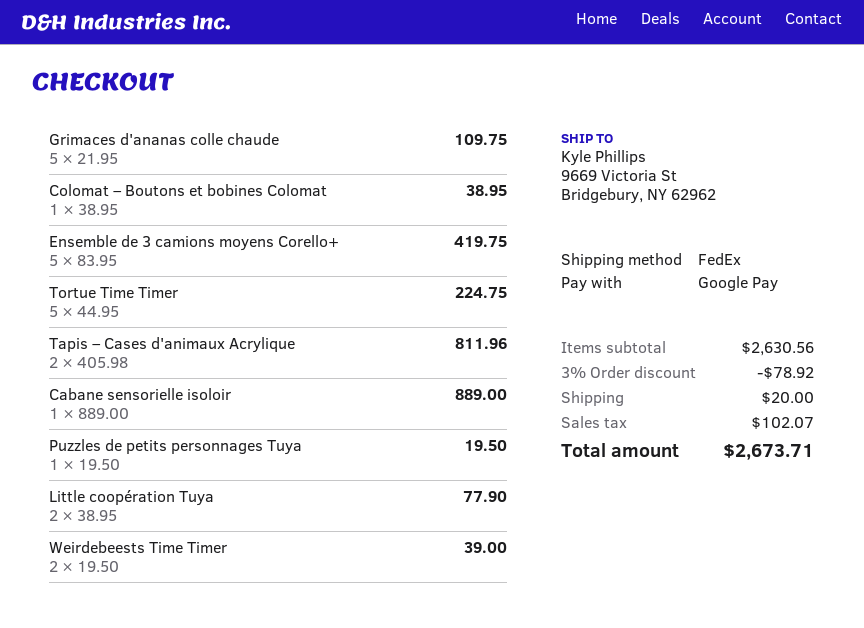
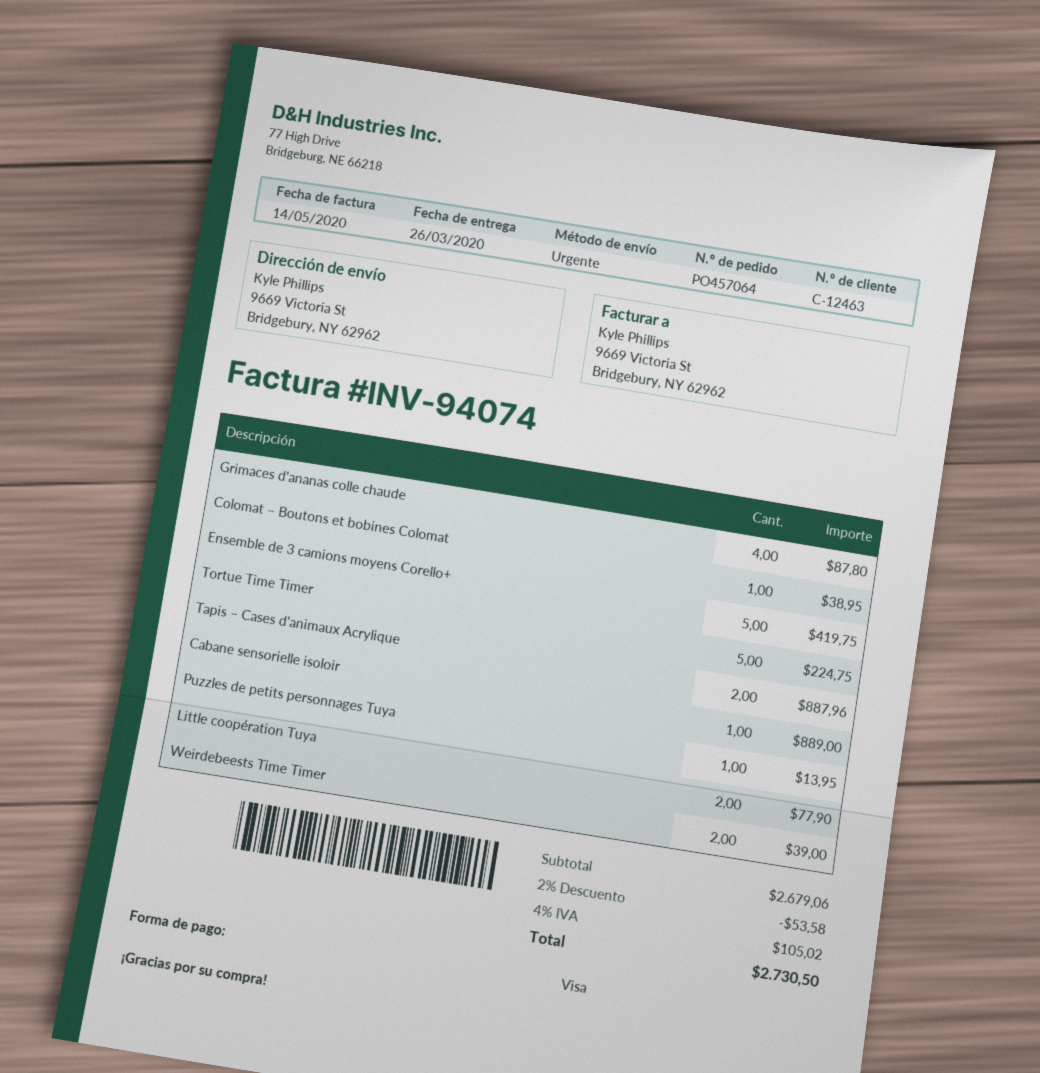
payment method: Google Pay -> Visa
shipping method: FedEx -> express
Grimaces d'ananas colle chaude: 5 for 109.75 -> 4 for 87.80
Tapis – Cases d'animaux Acrylique: 2 for 811.96 -> 2 for 887.96
Puzzles de petits personnages Tuya: 1 for 19.50 -> 1 for 13.95
subtotal: 2630.56 -> 2679.06
discount: 3% = 78.92 -> 2% = 53.58
shipping: 20.00 -> none
tax: 102.07 -> 105.02
total: 2673.71 -> 2730.50

